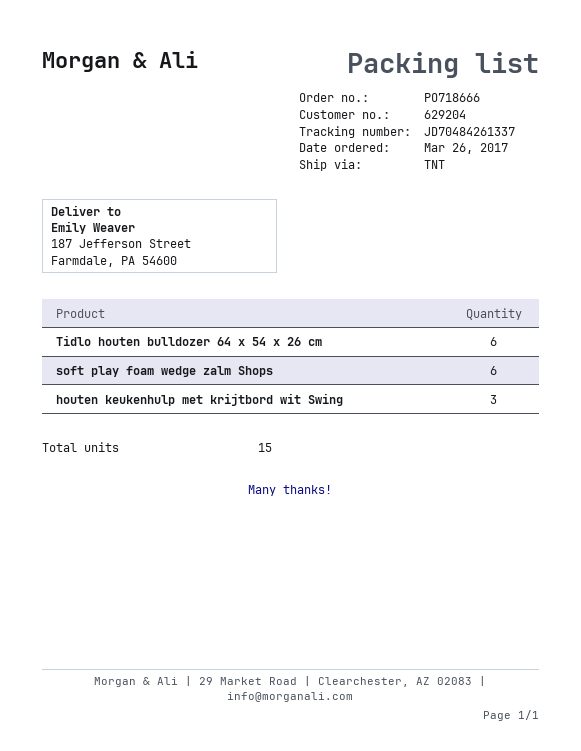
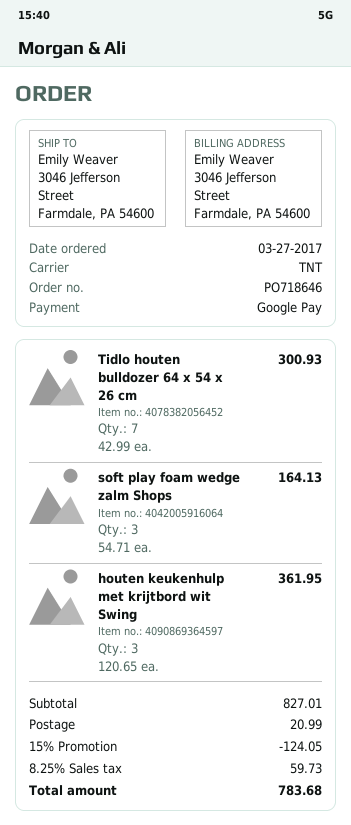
order number: PO718666 -> PO718646
order date: 2017-03-26 -> 2017-03-27
ship to: 187 Jefferson Street, Farmdale, PA 54600 -> 3046 Jefferson Street, Farmdale, PA 54600
Tidlo houten bulldozer 64 x 54 x 26 cm: 6 -> 7
soft play foam wedge zalm Shops: 6 -> 3

